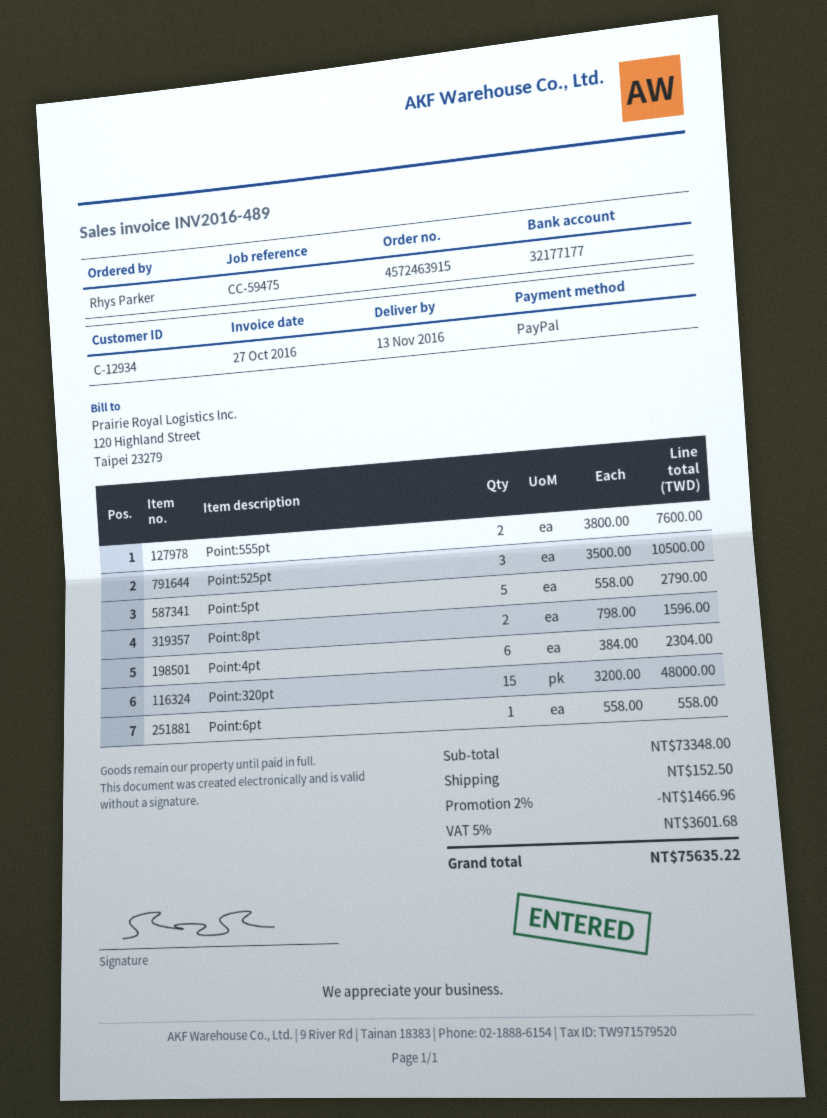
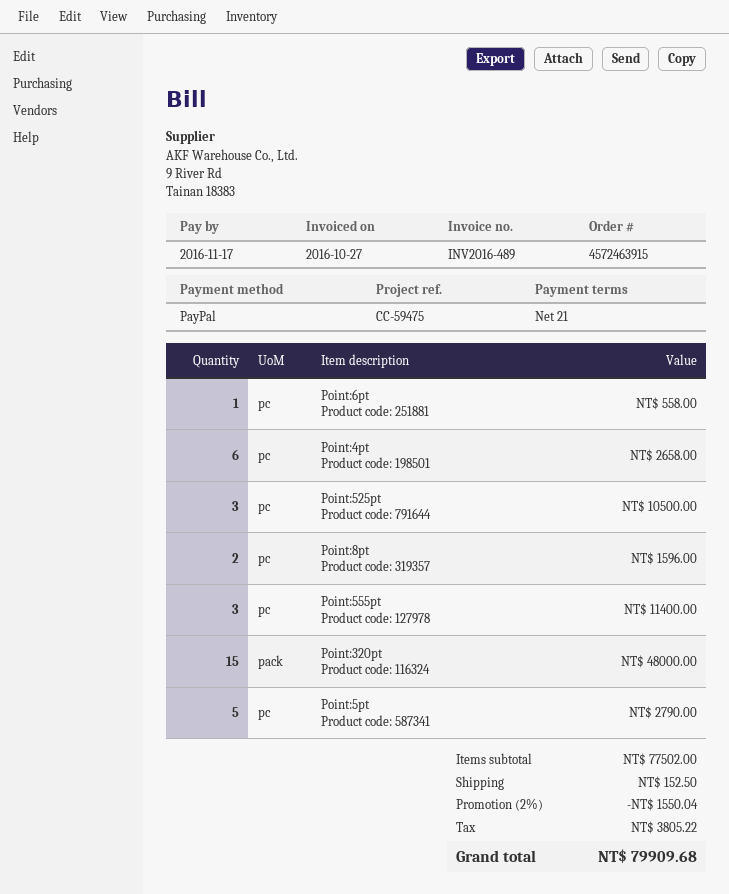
Point:555pt: 2 for 7600.00 -> 3 for 11400.00
Point:4pt: 6 for 2304.00 -> 6 for 2658.00
subtotal: 73348.00 -> 77502.00
discount: 2% = 1466.96 -> 2% = 1550.04
tax: 3601.68 -> 3805.22
total: 75635.22 -> 79909.68

